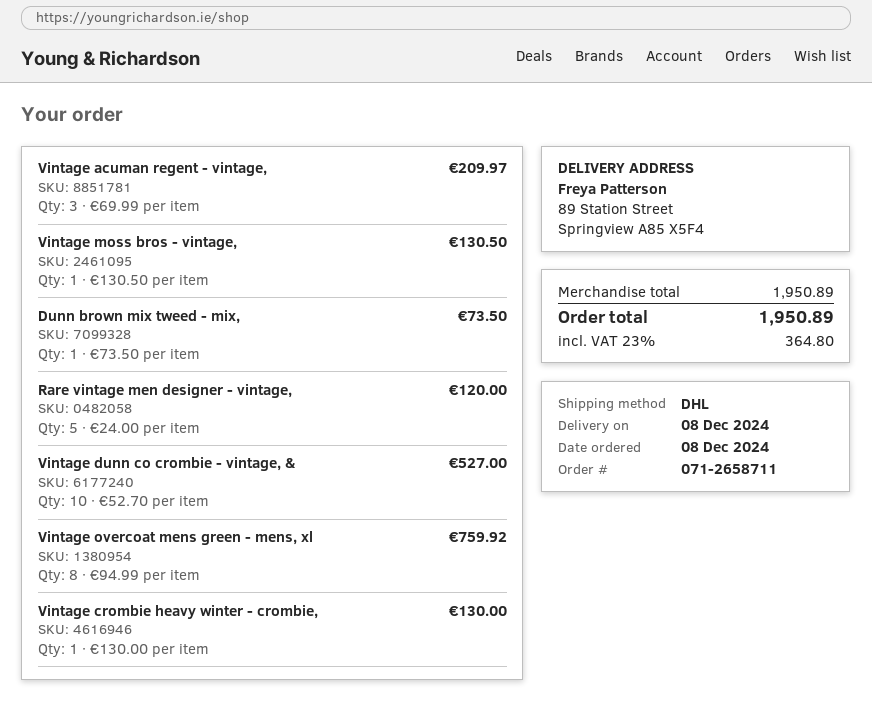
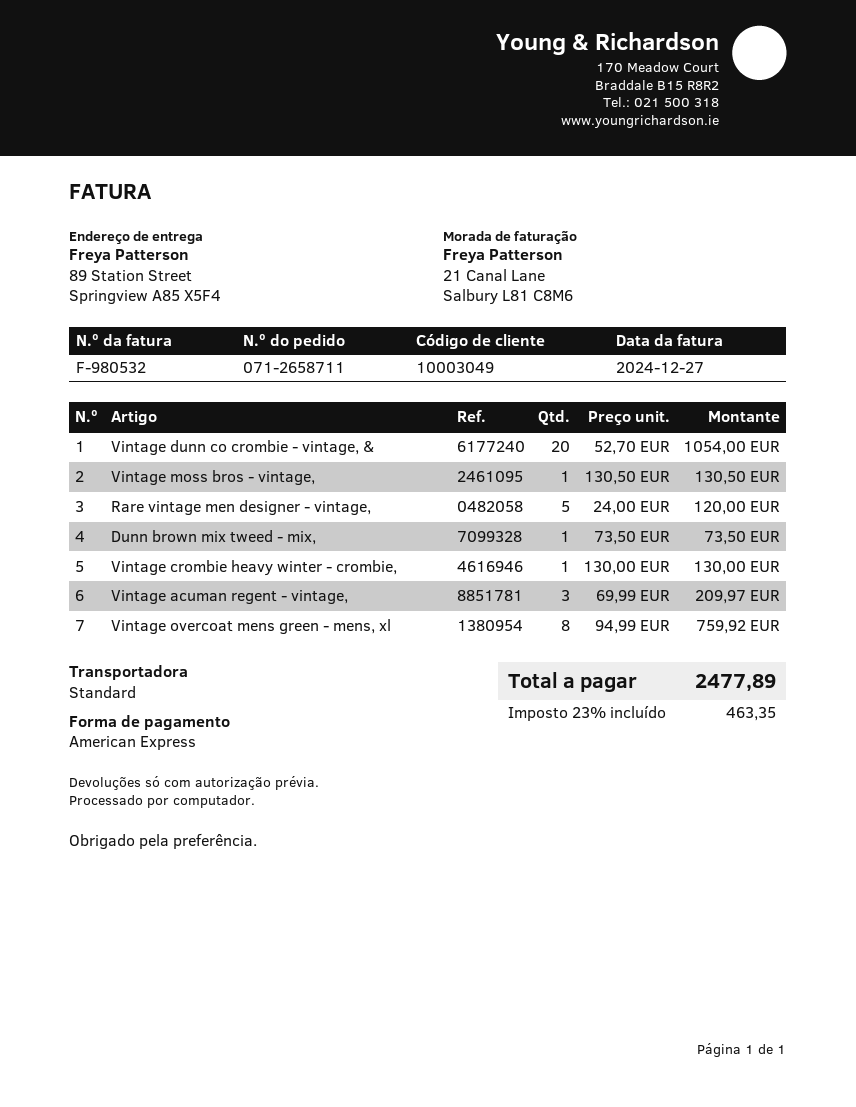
shipping method: DHL -> standard
Vintage dunn co crombie - vintage, &: 10 x 52.70 = 527.00 -> 20 x 52.70 = 1054.00
tax: 23% = 364.80 -> 23% = 463.35
total: 1950.89 -> 2477.89

